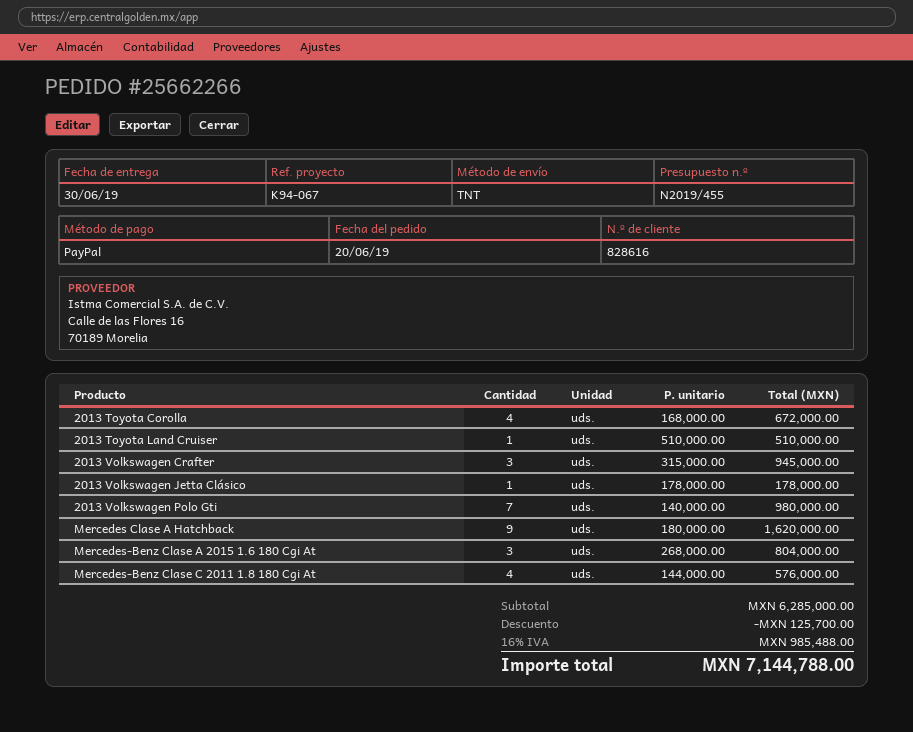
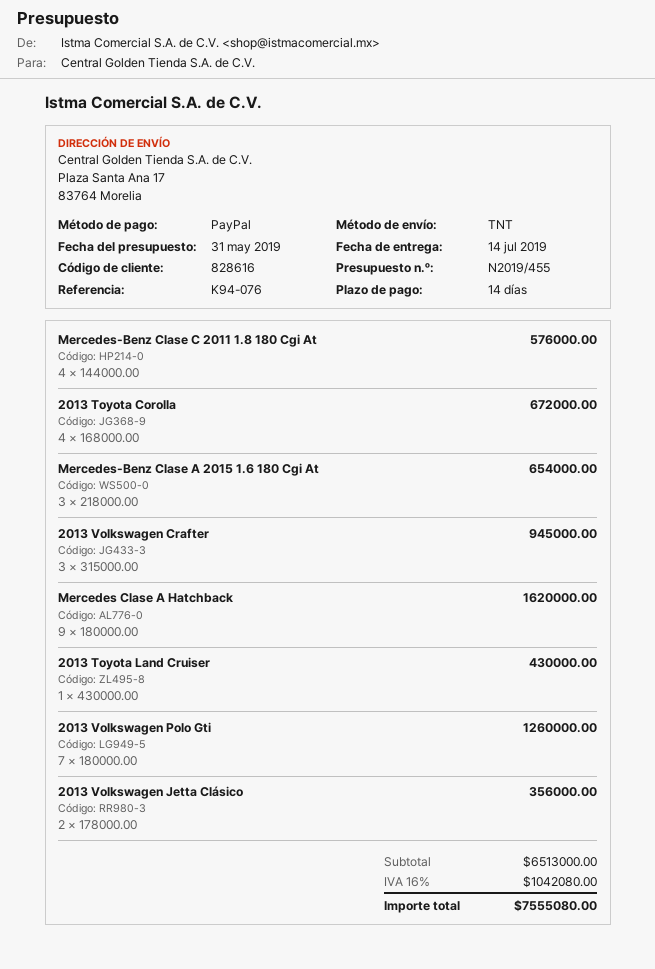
delivery date: 2019-06-30 -> 2019-07-14
reference: K94-067 -> K94-076
2013 Toyota Land Cruiser: 1 x 510000.00 = 510000.00 -> 1 x 430000.00 = 430000.00
2013 Volkswagen Jetta Clásico: 1 x 178000.00 = 178000.00 -> 2 x 178000.00 = 356000.00
2013 Volkswagen Polo Gti: 7 x 140000.00 = 980000.00 -> 7 x 180000.00 = 1260000.00
Mercedes-Benz Clase A 2015 1.6 180 Cgi At: 3 x 268000.00 = 804000.00 -> 3 x 218000.00 = 654000.00
subtotal: 6285000.00 -> 6513000.00
discount: 125700.00 -> none
tax: 16% = 985488.00 -> 16% = 1042080.00
total: 7144788.00 -> 7555080.00

